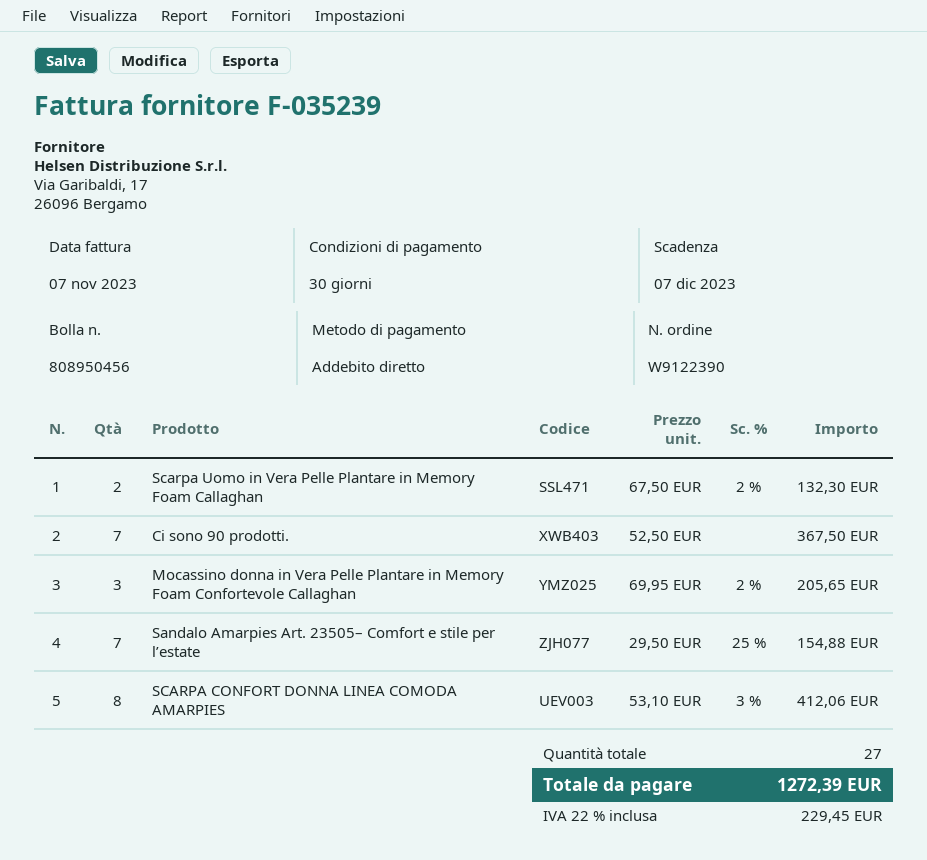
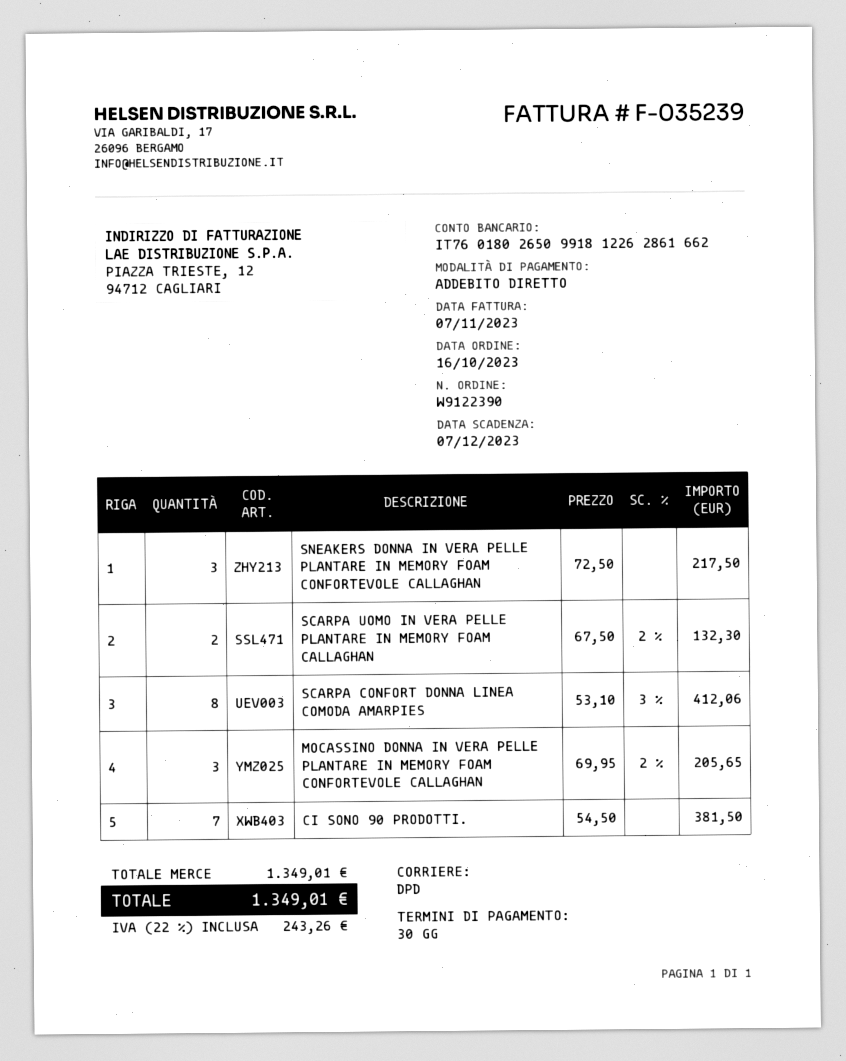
Ci sono 90 prodotti.: 7 x 52.50 = 367.50 -> 7 x 54.50 = 381.50
Sandalo Amarpies Art. 23505– Comfort e stile per l’estate: 7 x 29.50 - 25% = 154.88 -> none
SNEAKERS DONNA IN VERA PELLE PLANTARE IN MEMORY FOAM CONFORTEVOLE CALLAGHAN: none -> 3 x 72.50 = 217.50
tax: 22% = 229.45 -> 22% = 243.26
total: 1272.39 -> 1349.01

